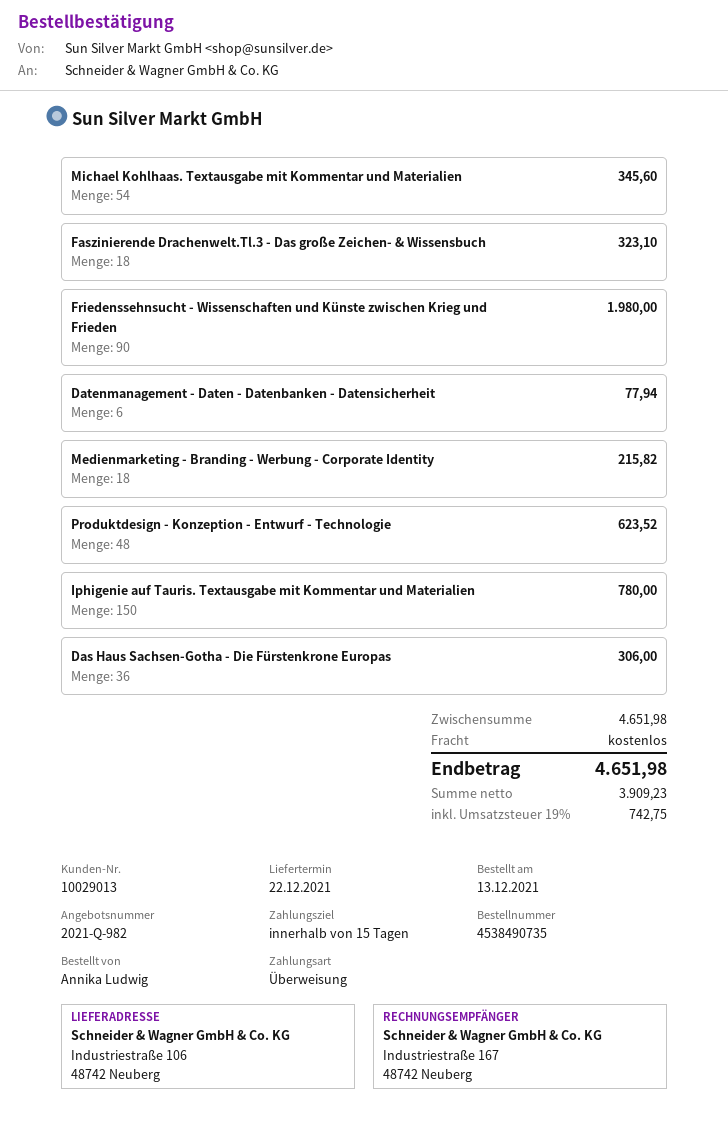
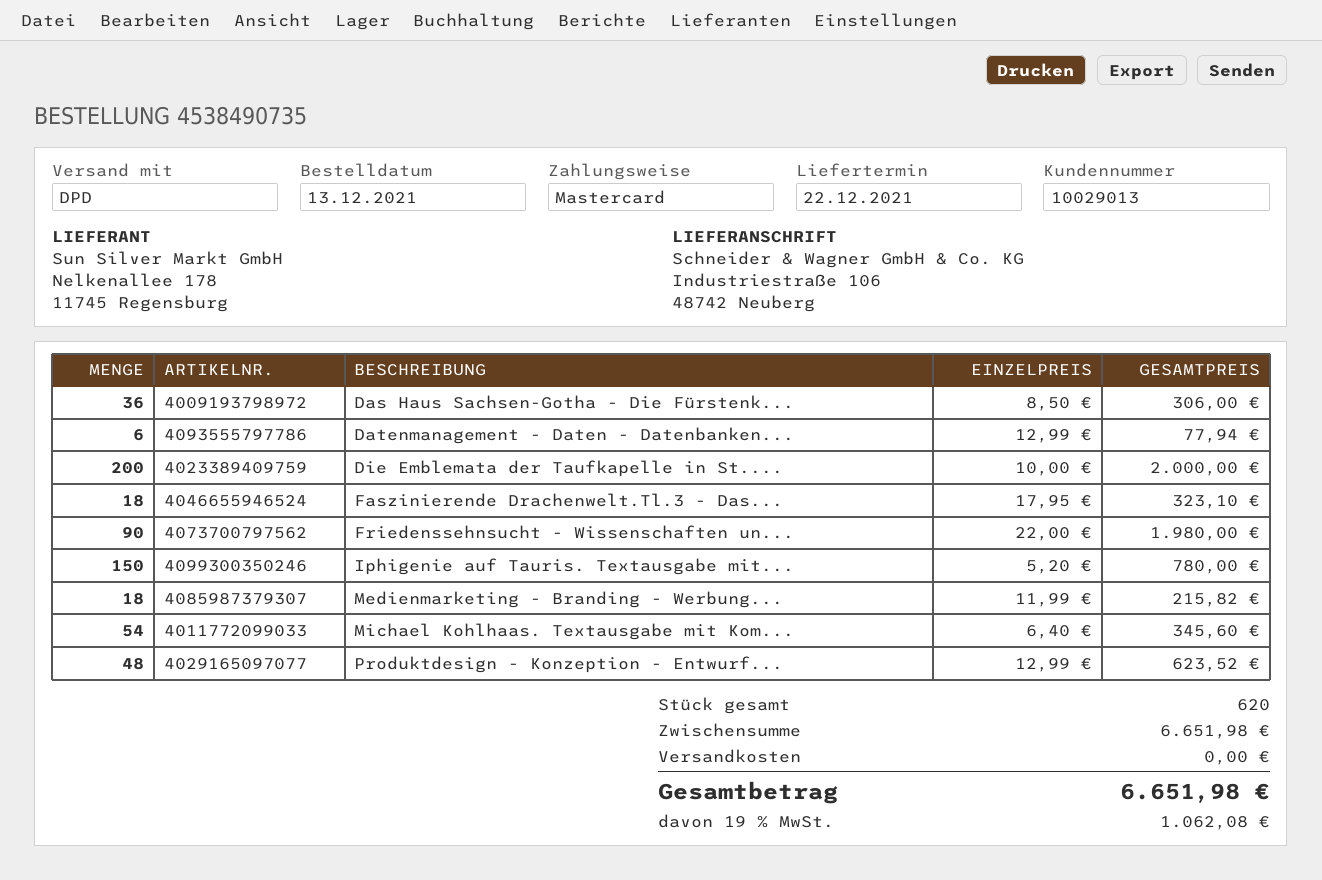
payment method: bank transfer -> Mastercard
Die Emblemata der Taufkapelle in St....: none -> 200 for 2000.00
subtotal: 4651.98 -> 6651.98
tax: 19% = 742.75 -> 19% = 1062.08
total: 4651.98 -> 6651.98

